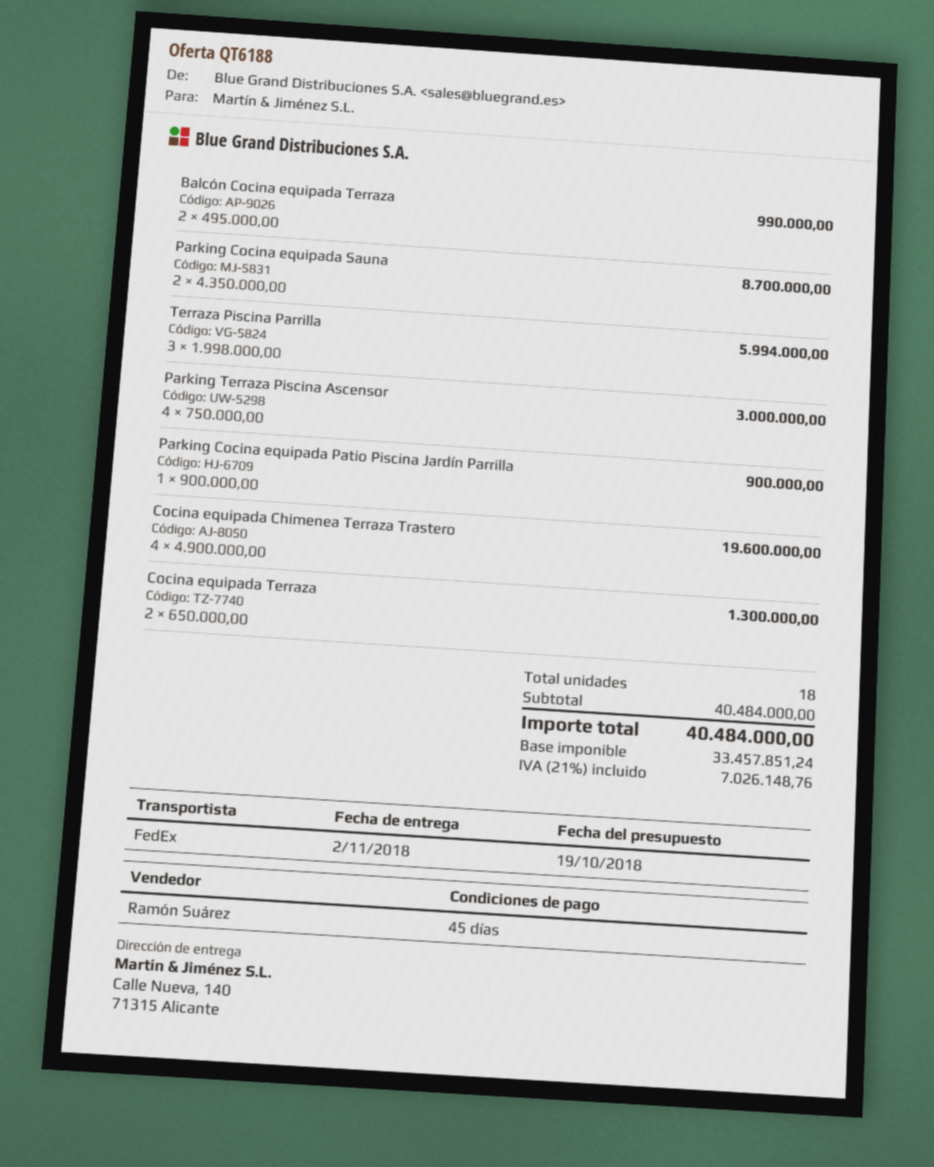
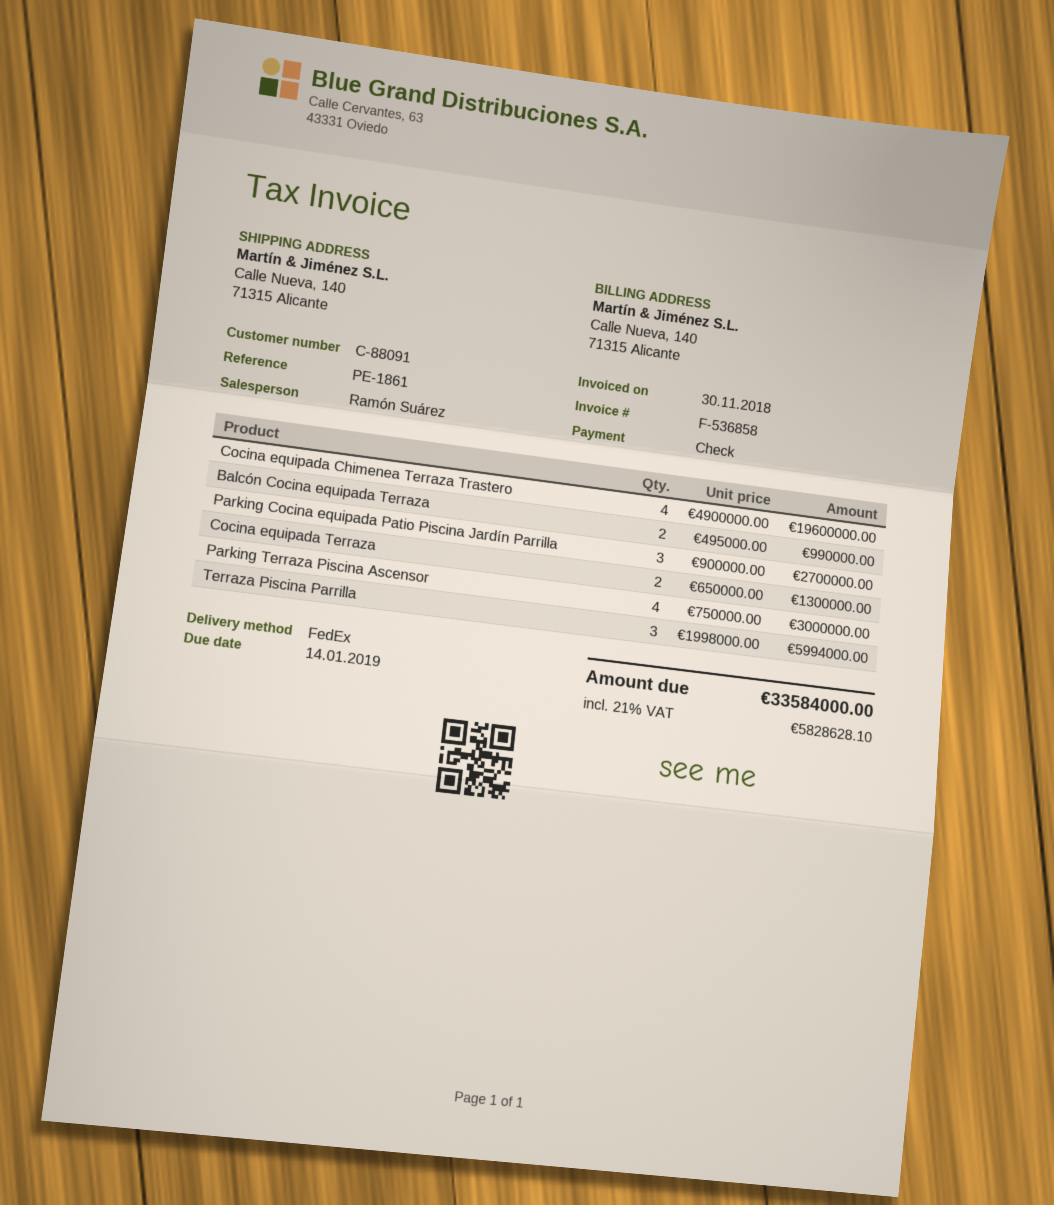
Parking Cocina equipada Sauna: 2 x 4350000.00 = 8700000.00 -> none
Parking Cocina equipada Patio Piscina Jardín Parrilla: 1 x 900000.00 = 900000.00 -> 3 x 900000.00 = 2700000.00
tax: 21% = 7026148.76 -> 21% = 5828628.10
total: 40484000.00 -> 33584000.00

